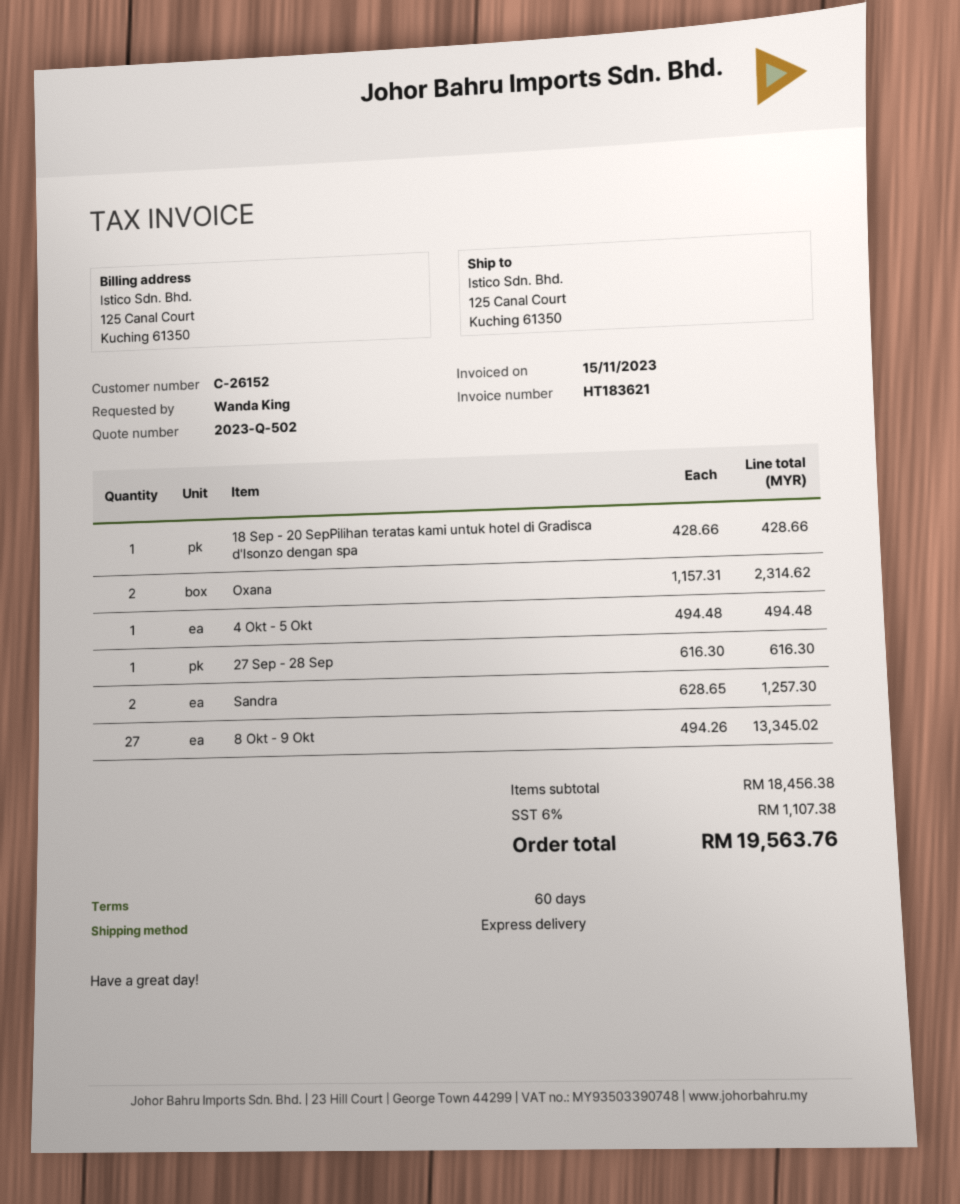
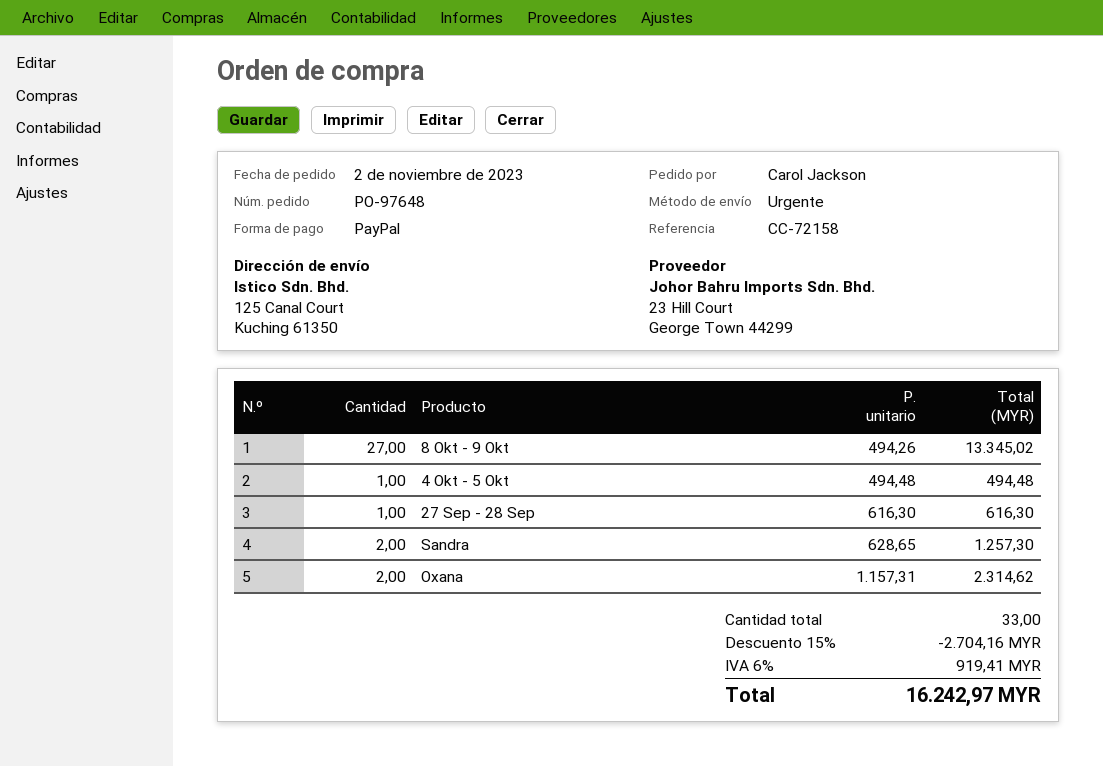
ordered by: Wanda King -> Carol Jackson
18 Sep - 20 SepPilihan teratas kami untuk hotel di Gradisca d'Isonzo dengan spa: 1 x 428.66 = 428.66 -> none
discount: none -> 15% = 2704.16
tax: 6% = 1107.38 -> 6% = 919.41
total: 19563.76 -> 16242.97

